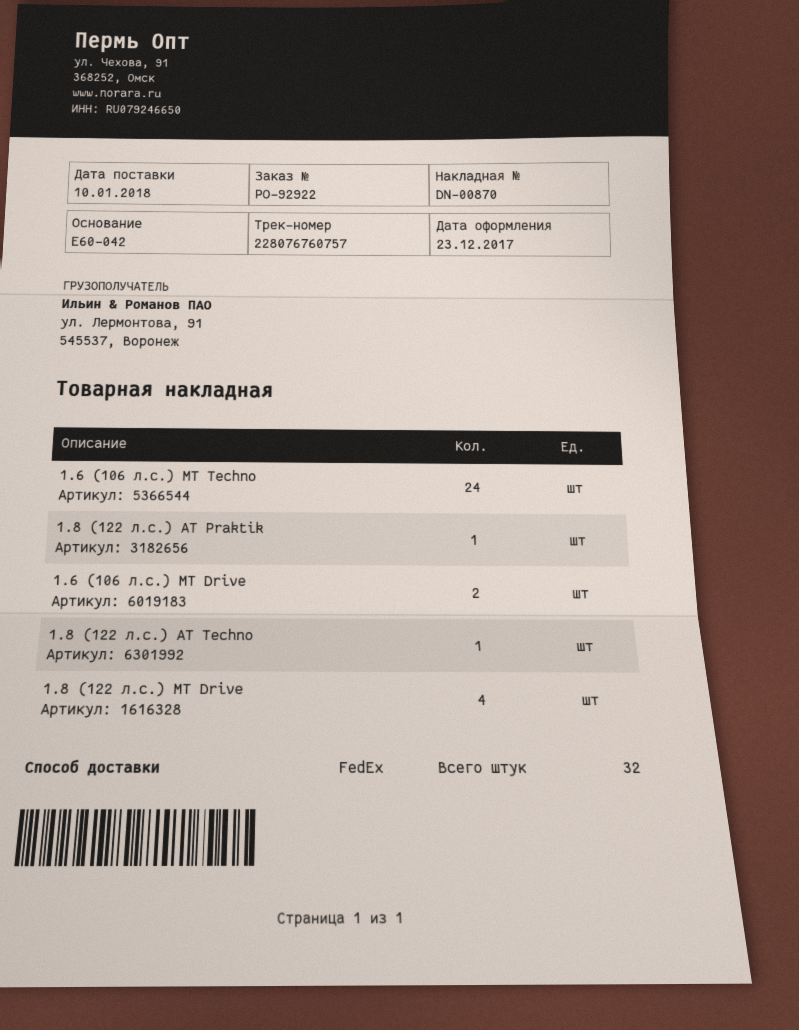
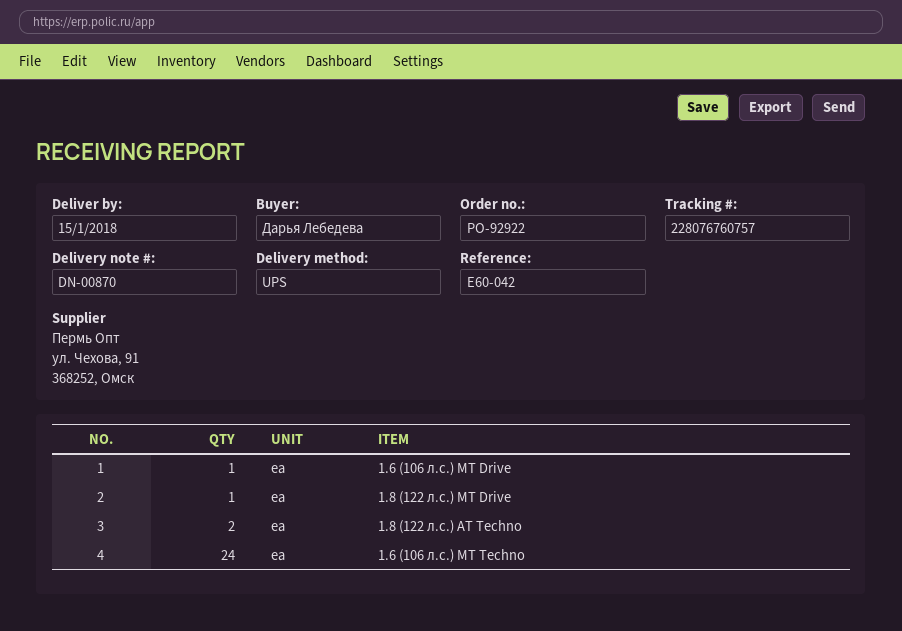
delivery date: 2018-01-10 -> 2018-01-15
shipping method: FedEx -> UPS
1.8 (122 л.с.) AT Praktik: 1 -> none
1.6 (106 л.с.) MT Drive: 2 -> 1
1.8 (122 л.с.) AT Techno: 1 -> 2
1.8 (122 л.с.) MT Drive: 4 -> 1

